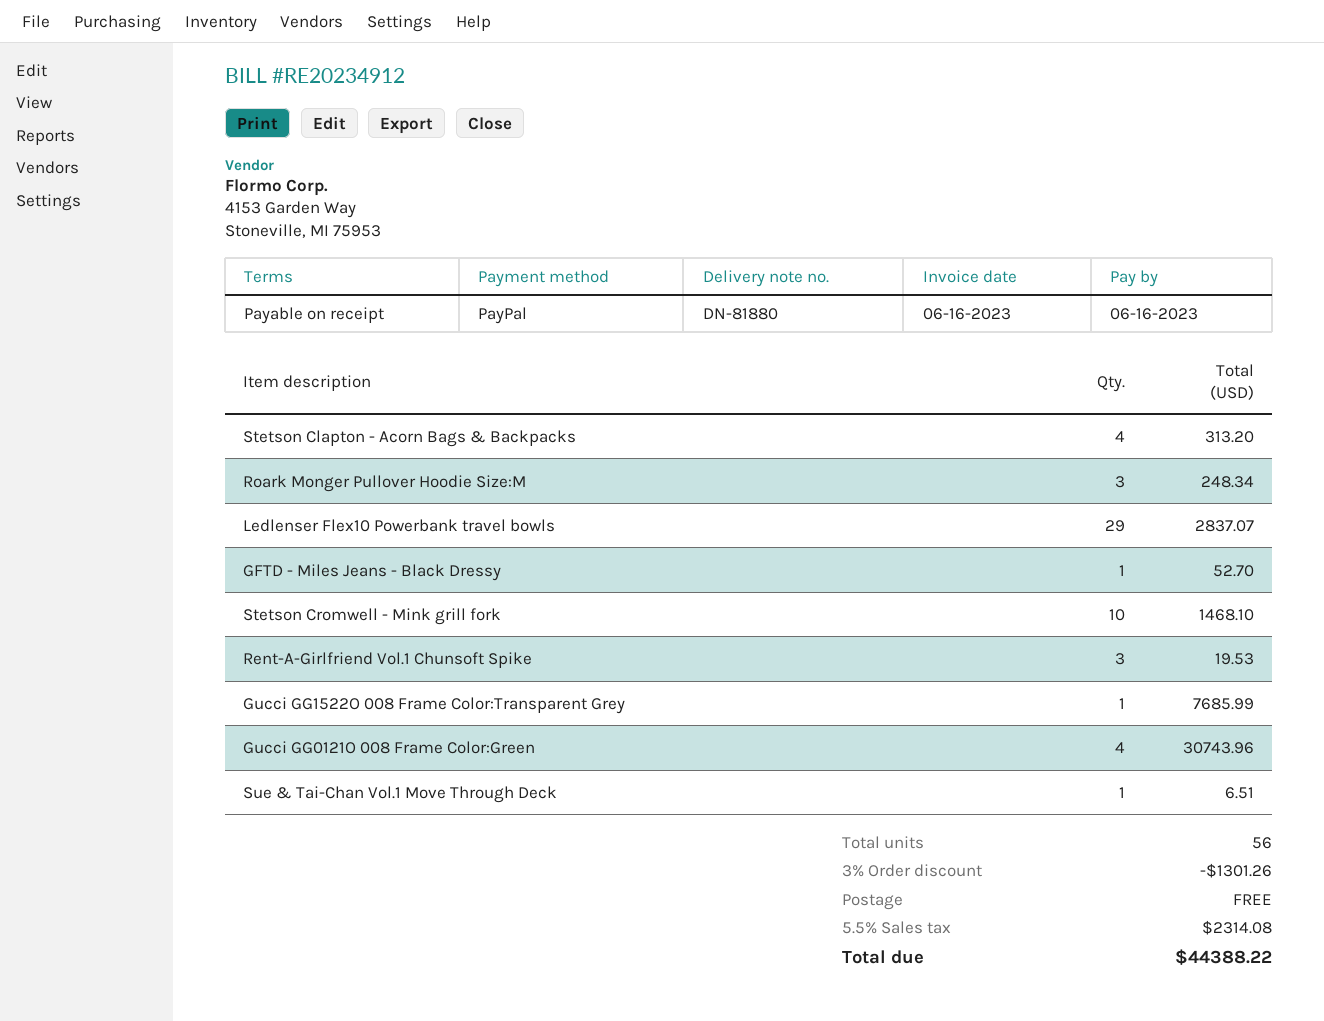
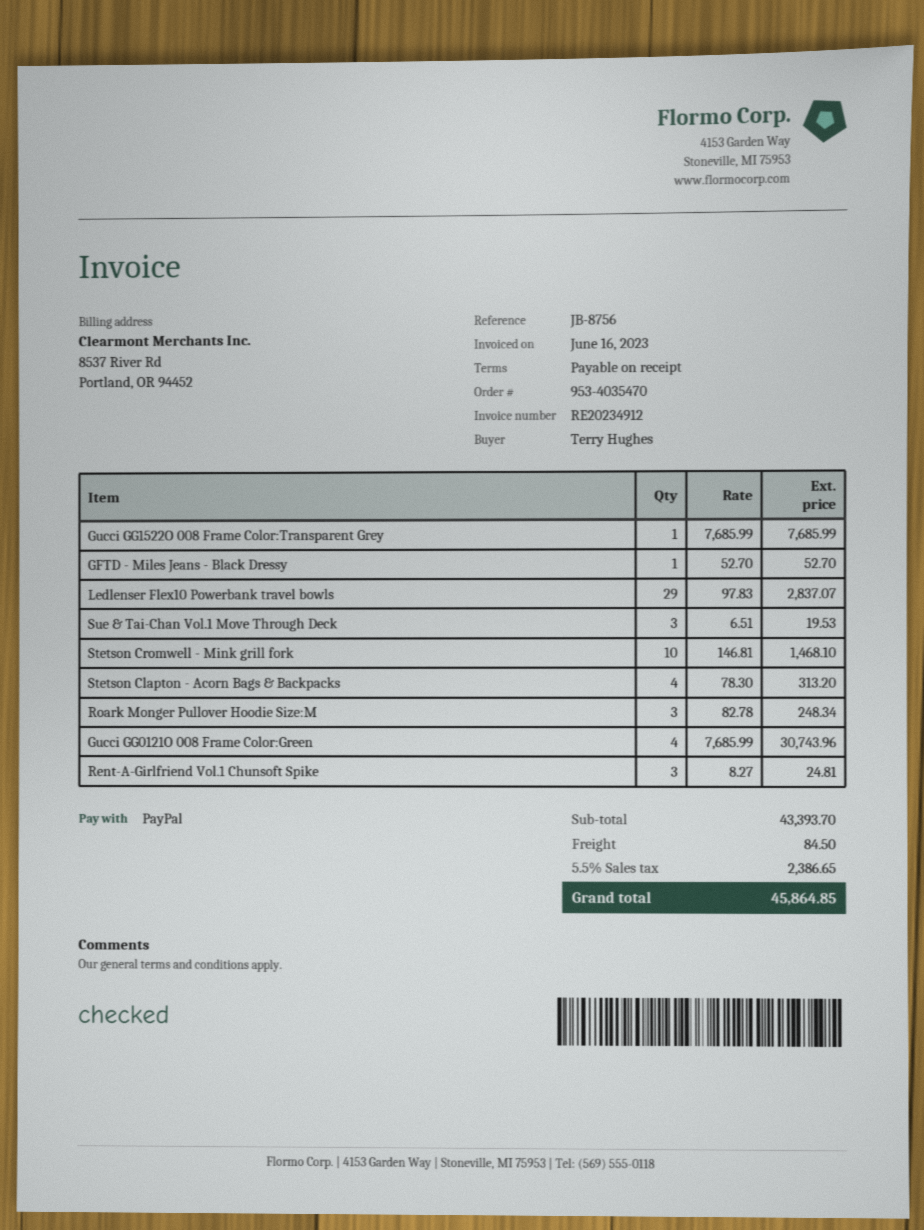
Rent-A-Girlfriend Vol.1 Chunsoft Spike: 3 for 19.53 -> 3 for 24.81
Sue & Tai-Chan Vol.1 Move Through Deck: 1 for 6.51 -> 3 for 19.53
discount: 3% = 1301.26 -> none
shipping: 0.00 -> 84.50
tax: 5.5% = 2314.08 -> 5.5% = 2386.65
total: 44388.22 -> 45864.85

